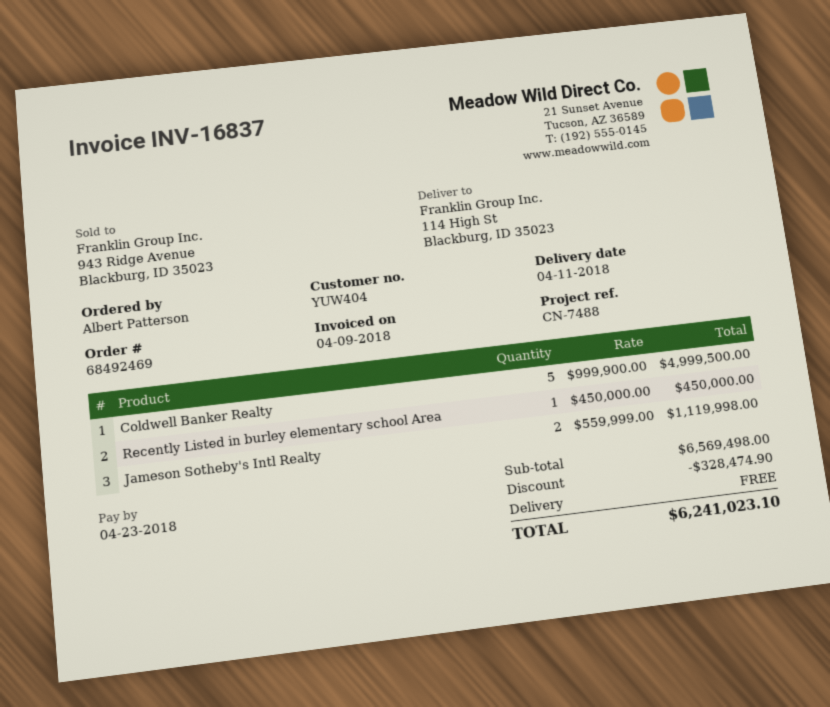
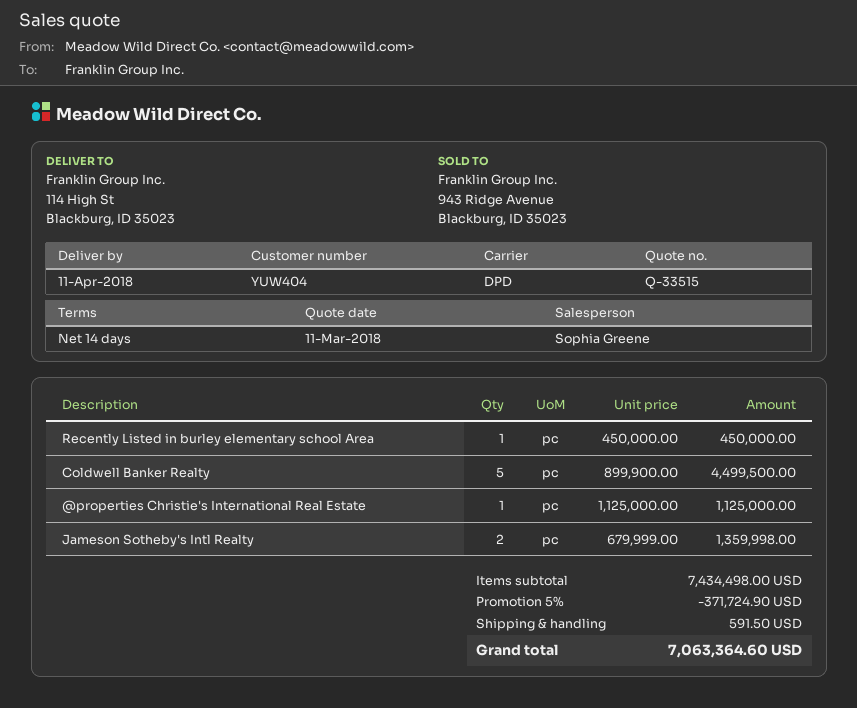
Coldwell Banker Realty: 5 x 999900.00 = 4999500.00 -> 5 x 899900.00 = 4499500.00
Jameson Sotheby's Intl Realty: 2 x 559999.00 = 1119998.00 -> 2 x 679999.00 = 1359998.00
@properties Christie's International Real Estate: none -> 1 x 1125000.00 = 1125000.00
subtotal: 6569498.00 -> 7434498.00
discount: 328474.90 -> 371724.90
shipping: 0.00 -> 591.50
total: 6241023.10 -> 7063364.60

